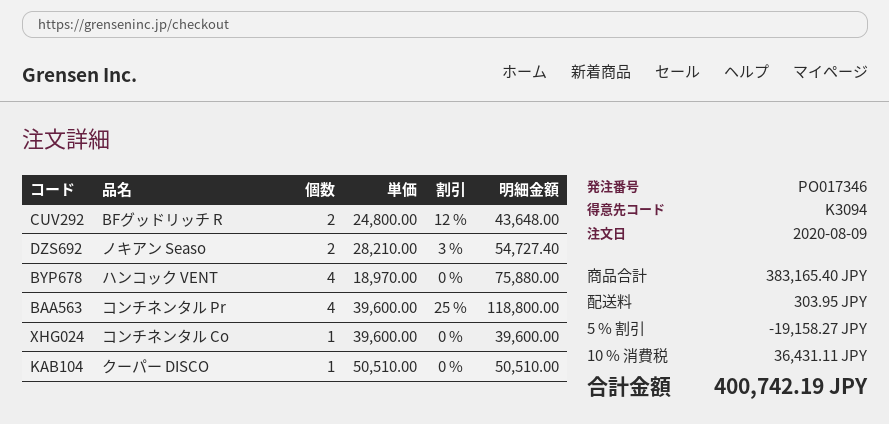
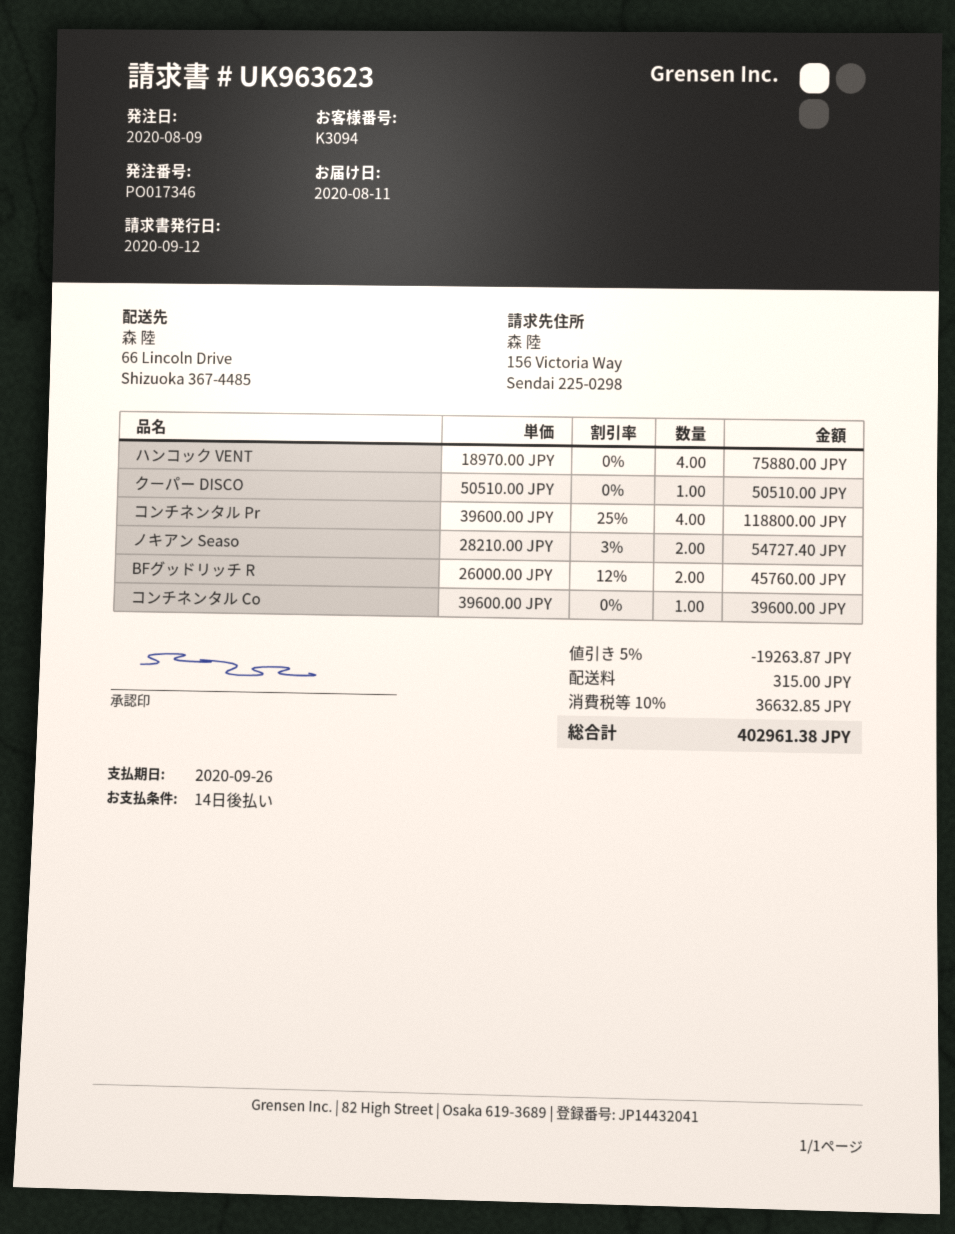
BFグッドリッチ R: 2 x 24800.00 - 12% = 43648.00 -> 2 x 26000.00 - 12% = 45760.00
discount: 5% = 19158.27 -> 5% = 19263.87
shipping: 303.95 -> 315.00
tax: 10% = 36431.11 -> 10% = 36632.85
total: 400742.19 -> 402961.38

